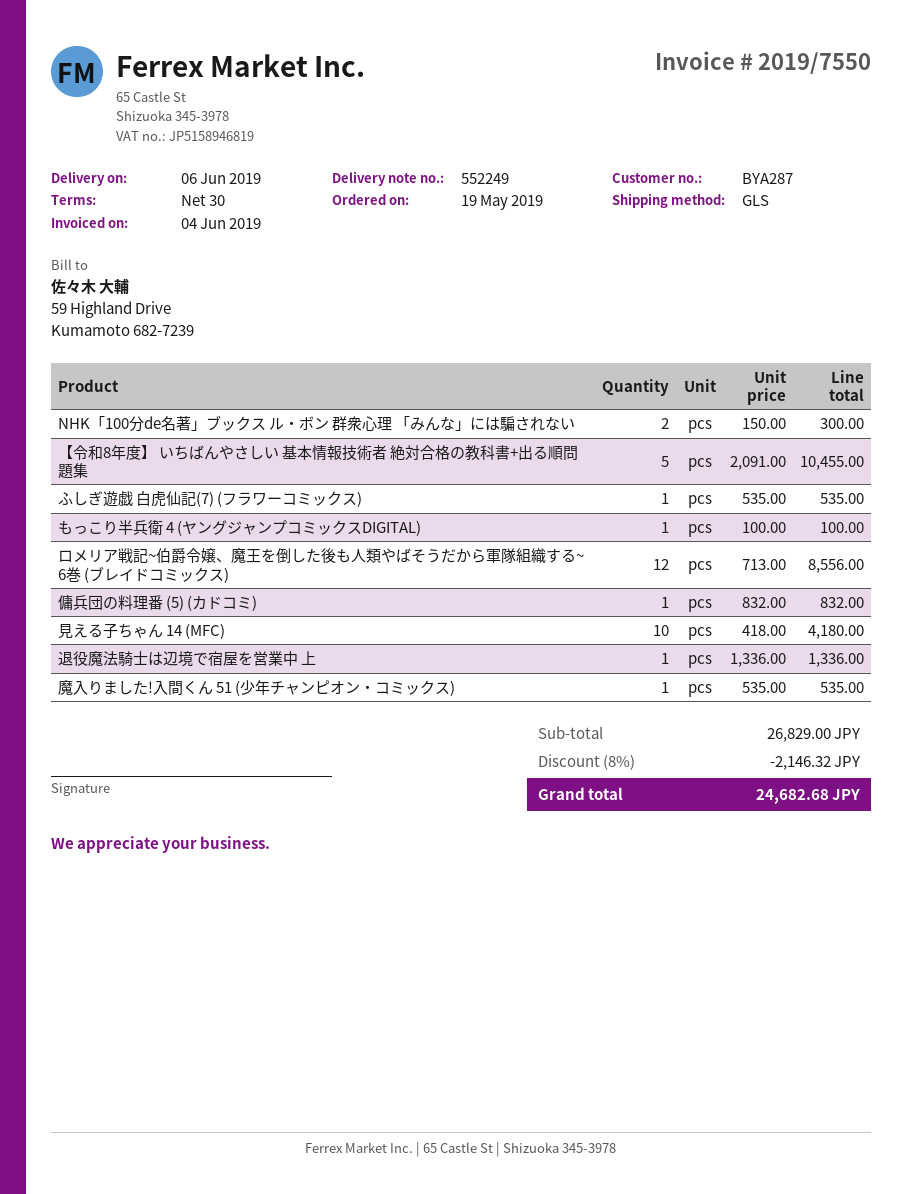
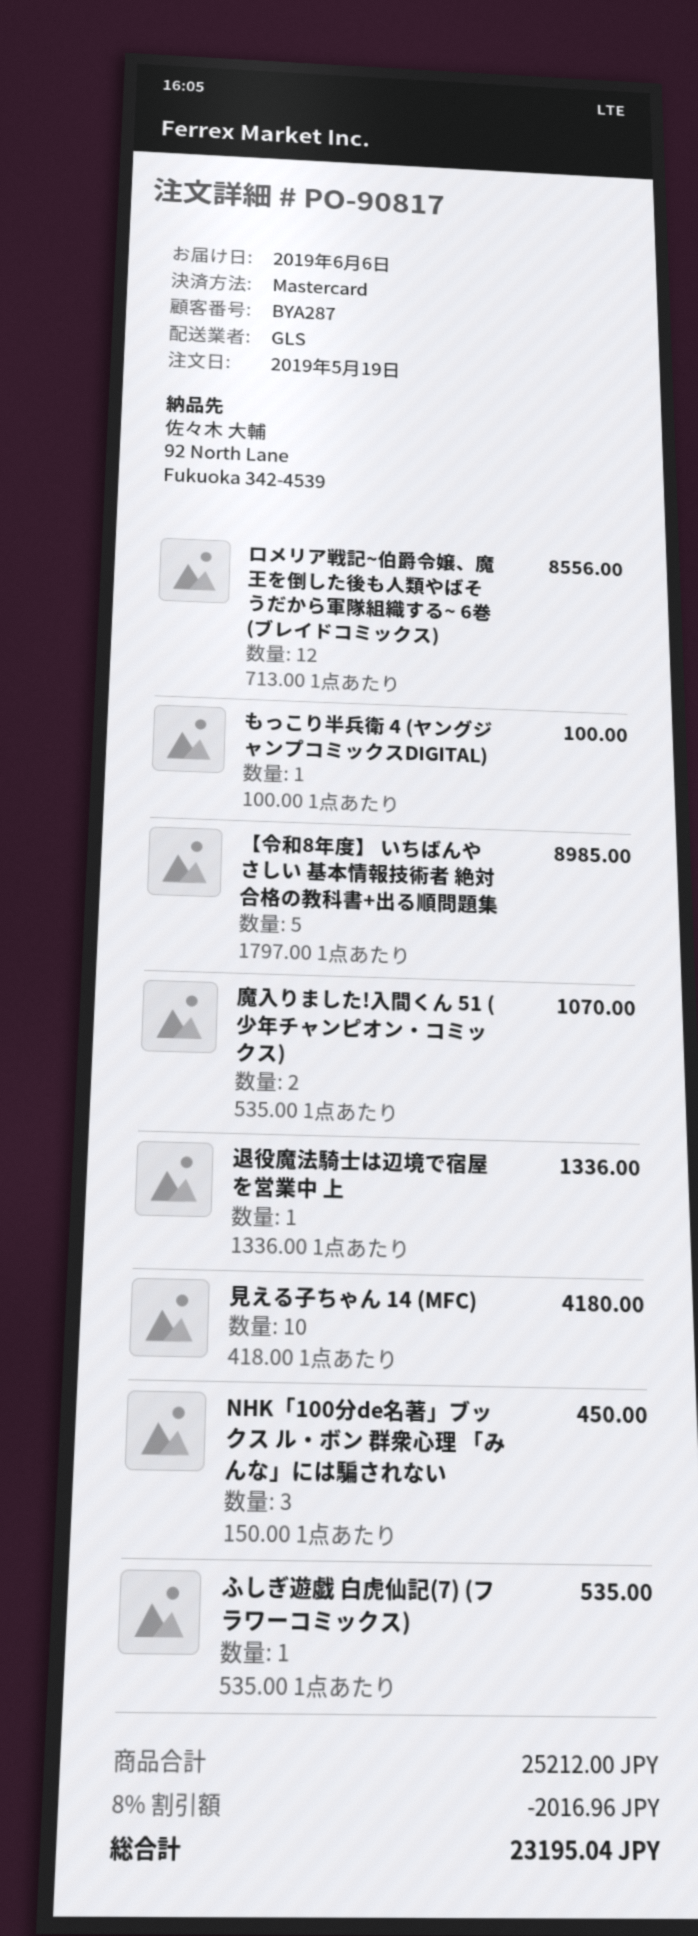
NHK「100分de名著」ブックス ル・ボン 群衆心理 「みんな」には騙されない: 2 x 150.00 = 300.00 -> 3 x 150.00 = 450.00
【令和8年度】 いちばんやさしい 基本情報技術者 絶対合格の教科書+出る順問題集: 5 x 2091.00 = 10455.00 -> 5 x 1797.00 = 8985.00
傭兵団の料理番 (5) (カドコミ): 1 x 832.00 = 832.00 -> none
魔入りました!入間くん 51 (少年チャンピオン・コミックス): 1 x 535.00 = 535.00 -> 2 x 535.00 = 1070.00
subtotal: 26829.00 -> 25212.00
discount: 8% = 2146.32 -> 8% = 2016.96
total: 24682.68 -> 23195.04

